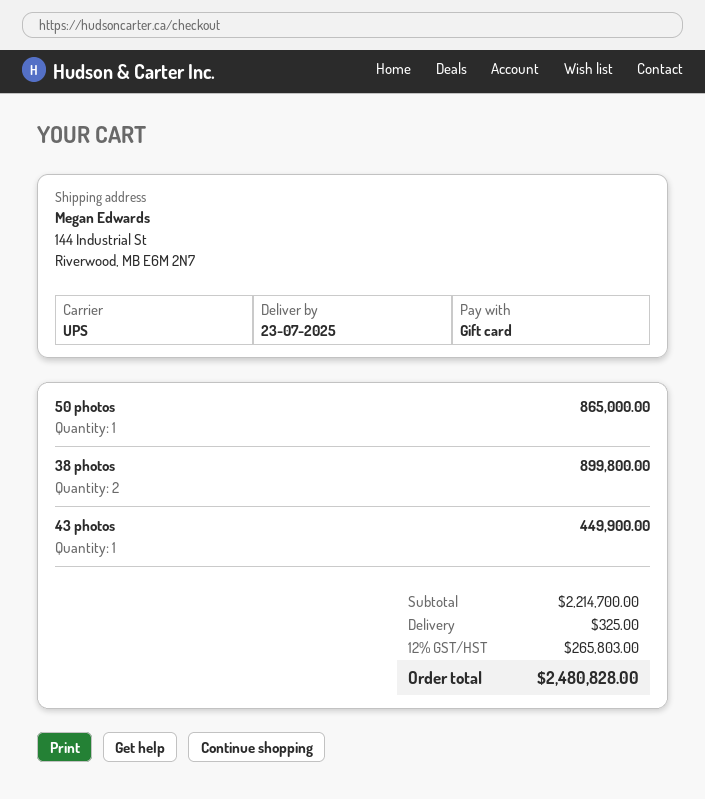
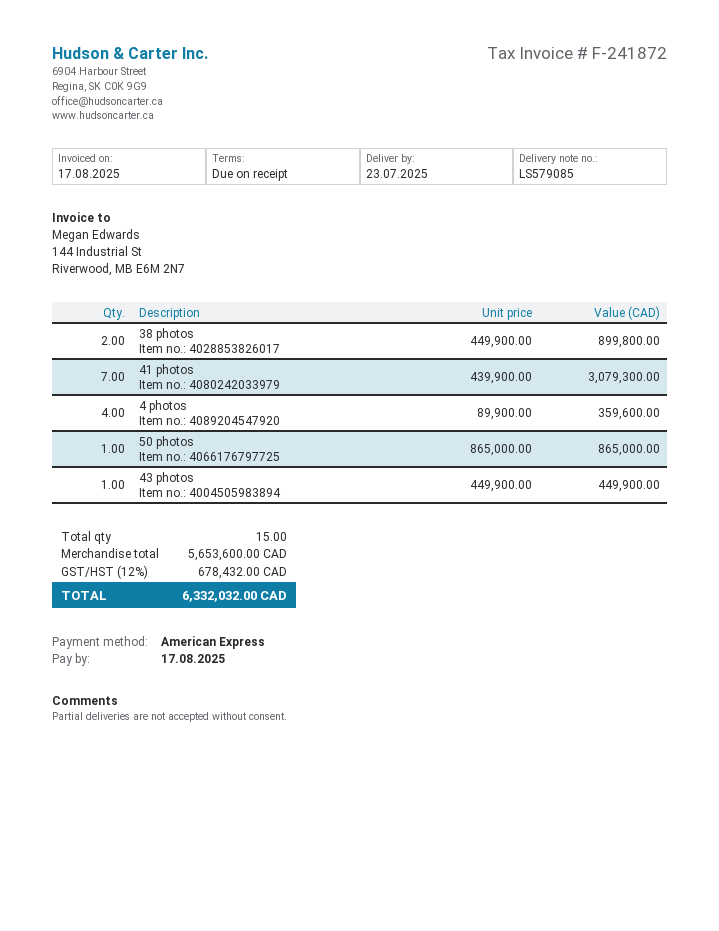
payment method: gift card -> American Express
41 photos: none -> 7 for 3079300.00
4 photos: none -> 4 for 359600.00
subtotal: 2214700.00 -> 5653600.00
shipping: 325.00 -> none
tax: 12% = 265803.00 -> 12% = 678432.00
total: 2480828.00 -> 6332032.00

